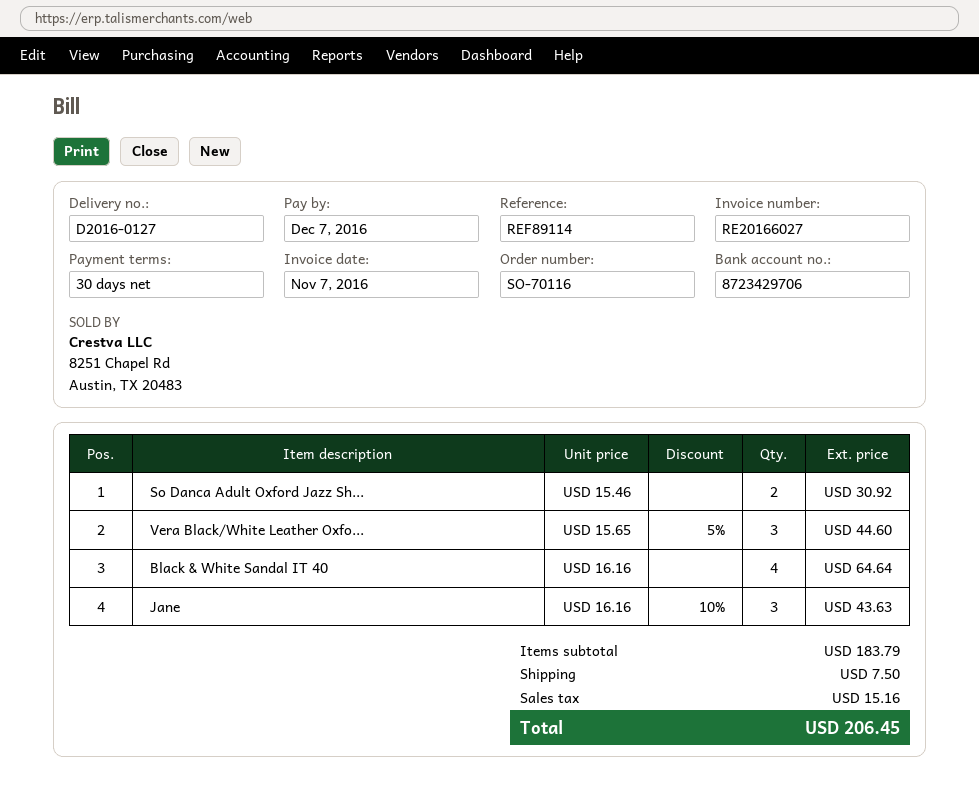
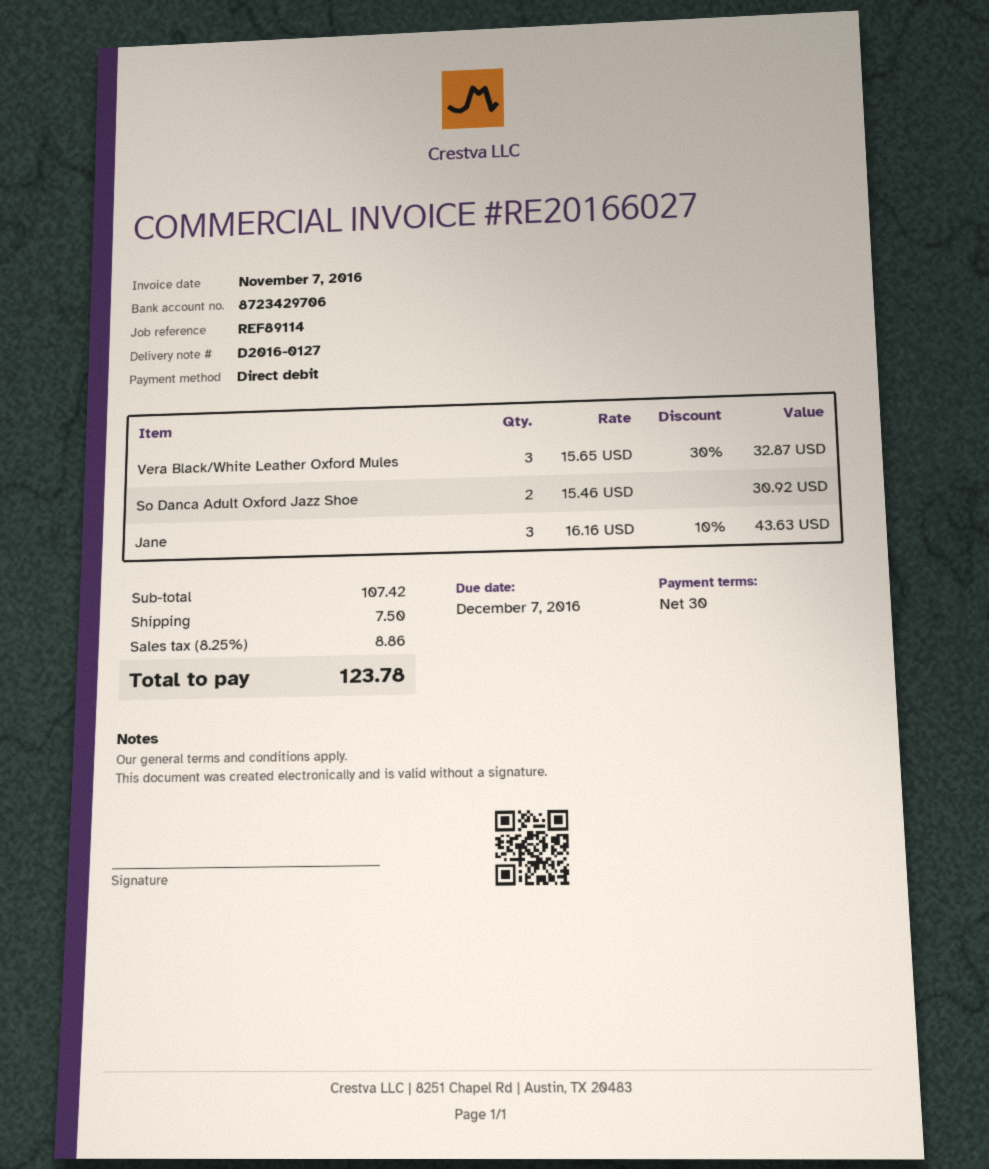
Vera Black/White Leather Oxfo...: 3 x 15.65 - 5% = 44.60 -> 3 x 15.65 - 30% = 32.87
Black & White Sandal IT 40: 4 x 16.16 = 64.64 -> none
subtotal: 183.79 -> 107.42
tax: 15.16 -> 8.86
total: 206.45 -> 123.78

